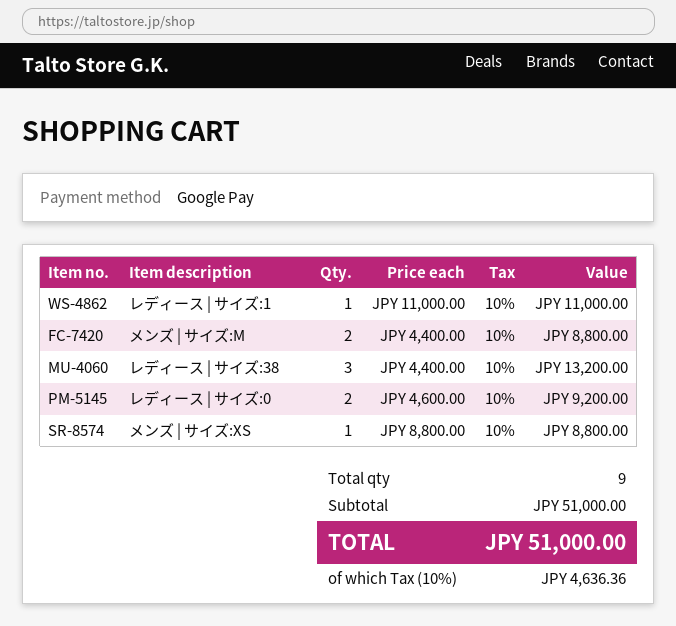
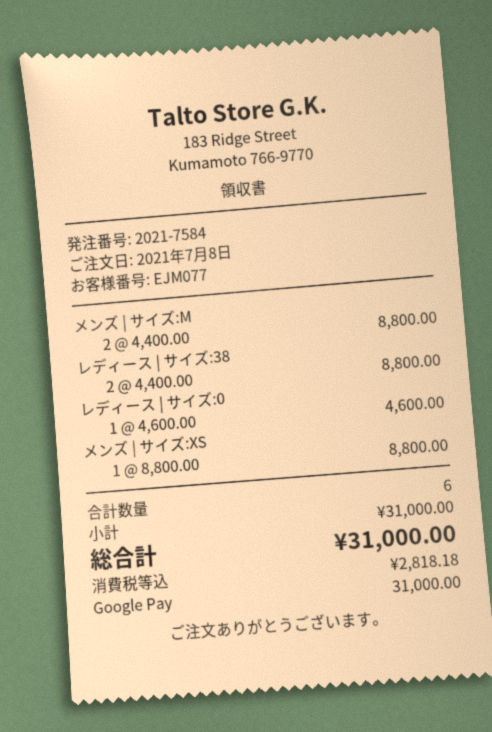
レディース | サイズ:1: 1 x 11000.00 = 11000.00 -> none
レディース | サイズ:38: 3 x 4400.00 = 13200.00 -> 2 x 4400.00 = 8800.00
レディース | サイズ:0: 2 x 4600.00 = 9200.00 -> 1 x 4600.00 = 4600.00
total quantity: 9 -> 6
subtotal: 51000.00 -> 31000.00
tax: 4636.36 -> 2818.18
total: 51000.00 -> 31000.00

